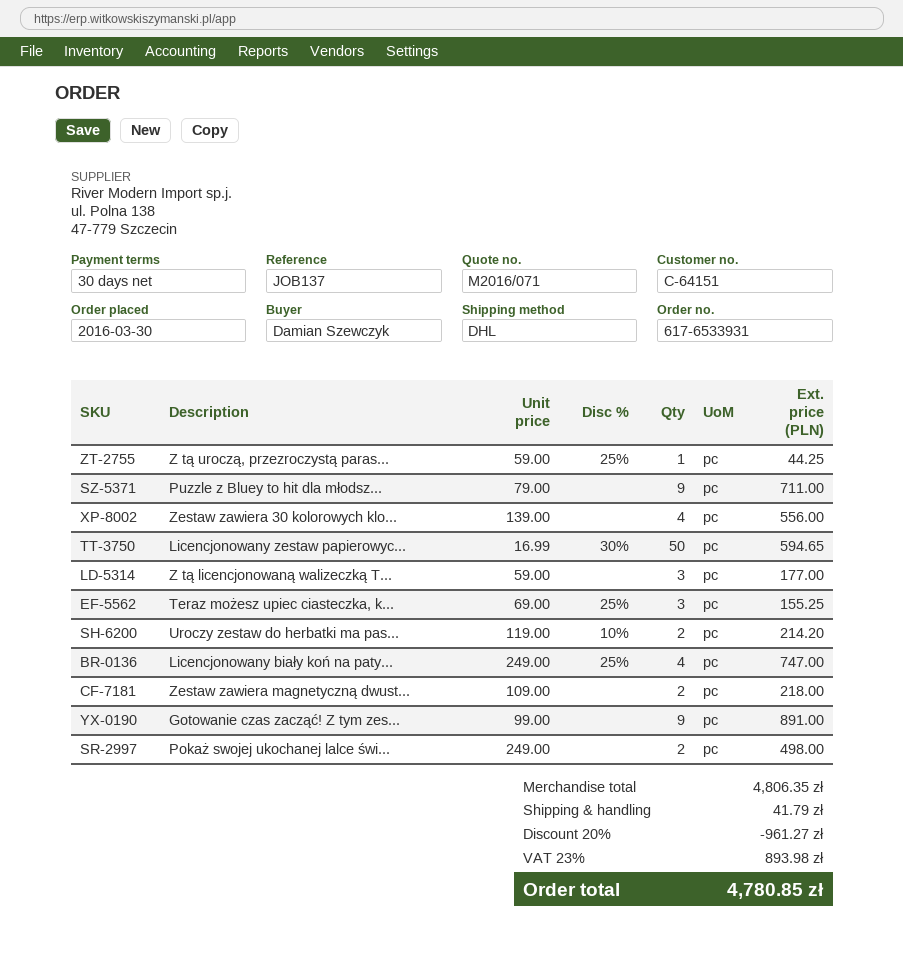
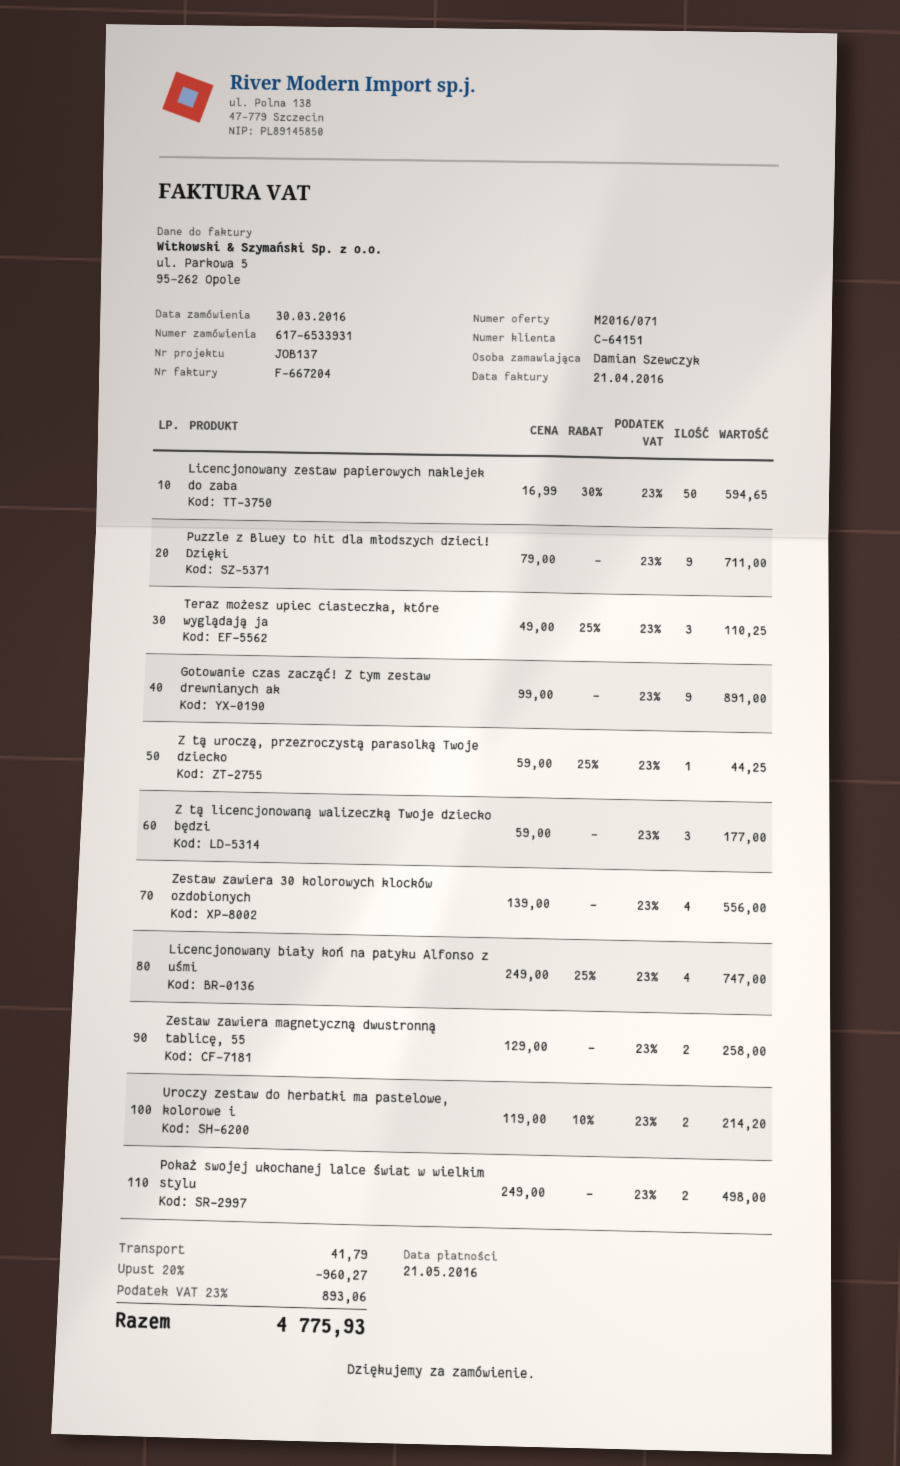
Teraz możesz upiec ciasteczka, k...: 3 x 69.00 - 25% = 155.25 -> 3 x 49.00 - 25% = 110.25
Zestaw zawiera magnetyczną dwust...: 2 x 109.00 = 218.00 -> 2 x 129.00 = 258.00
discount: 20% = 961.27 -> 20% = 960.27
tax: 23% = 893.98 -> 23% = 893.06
total: 4780.85 -> 4775.93

